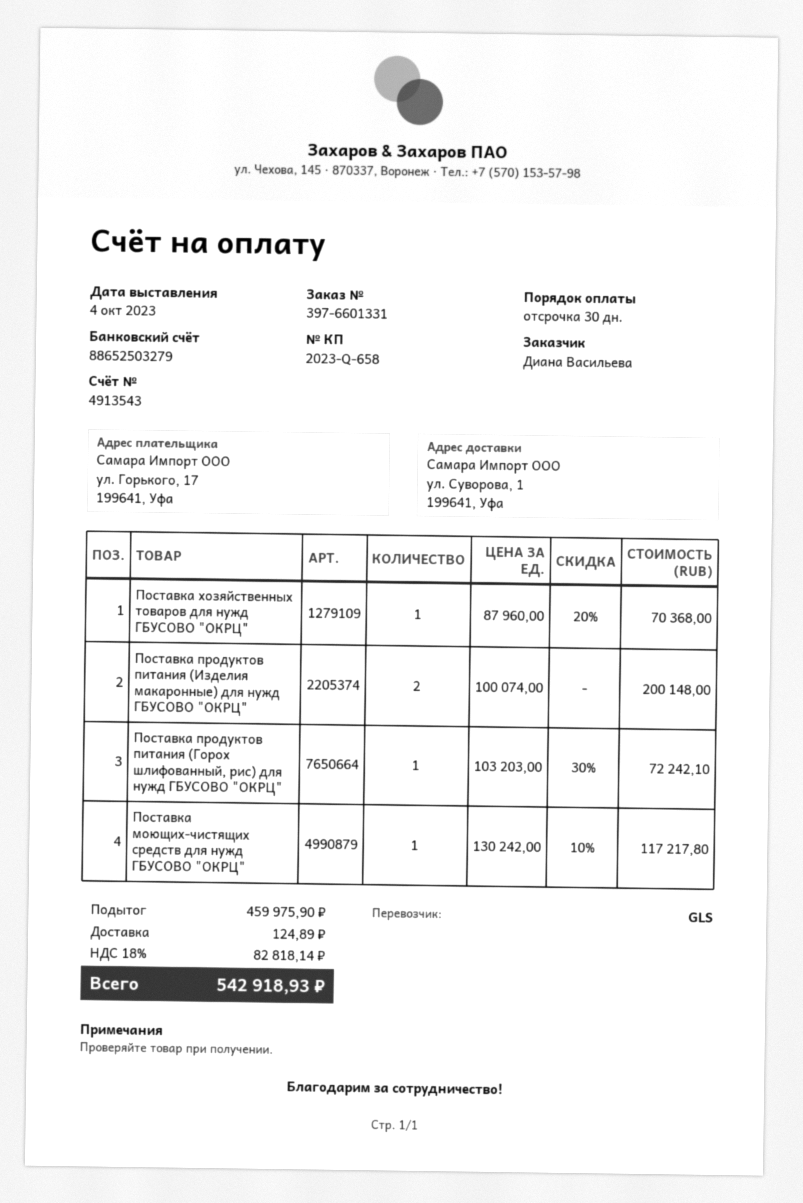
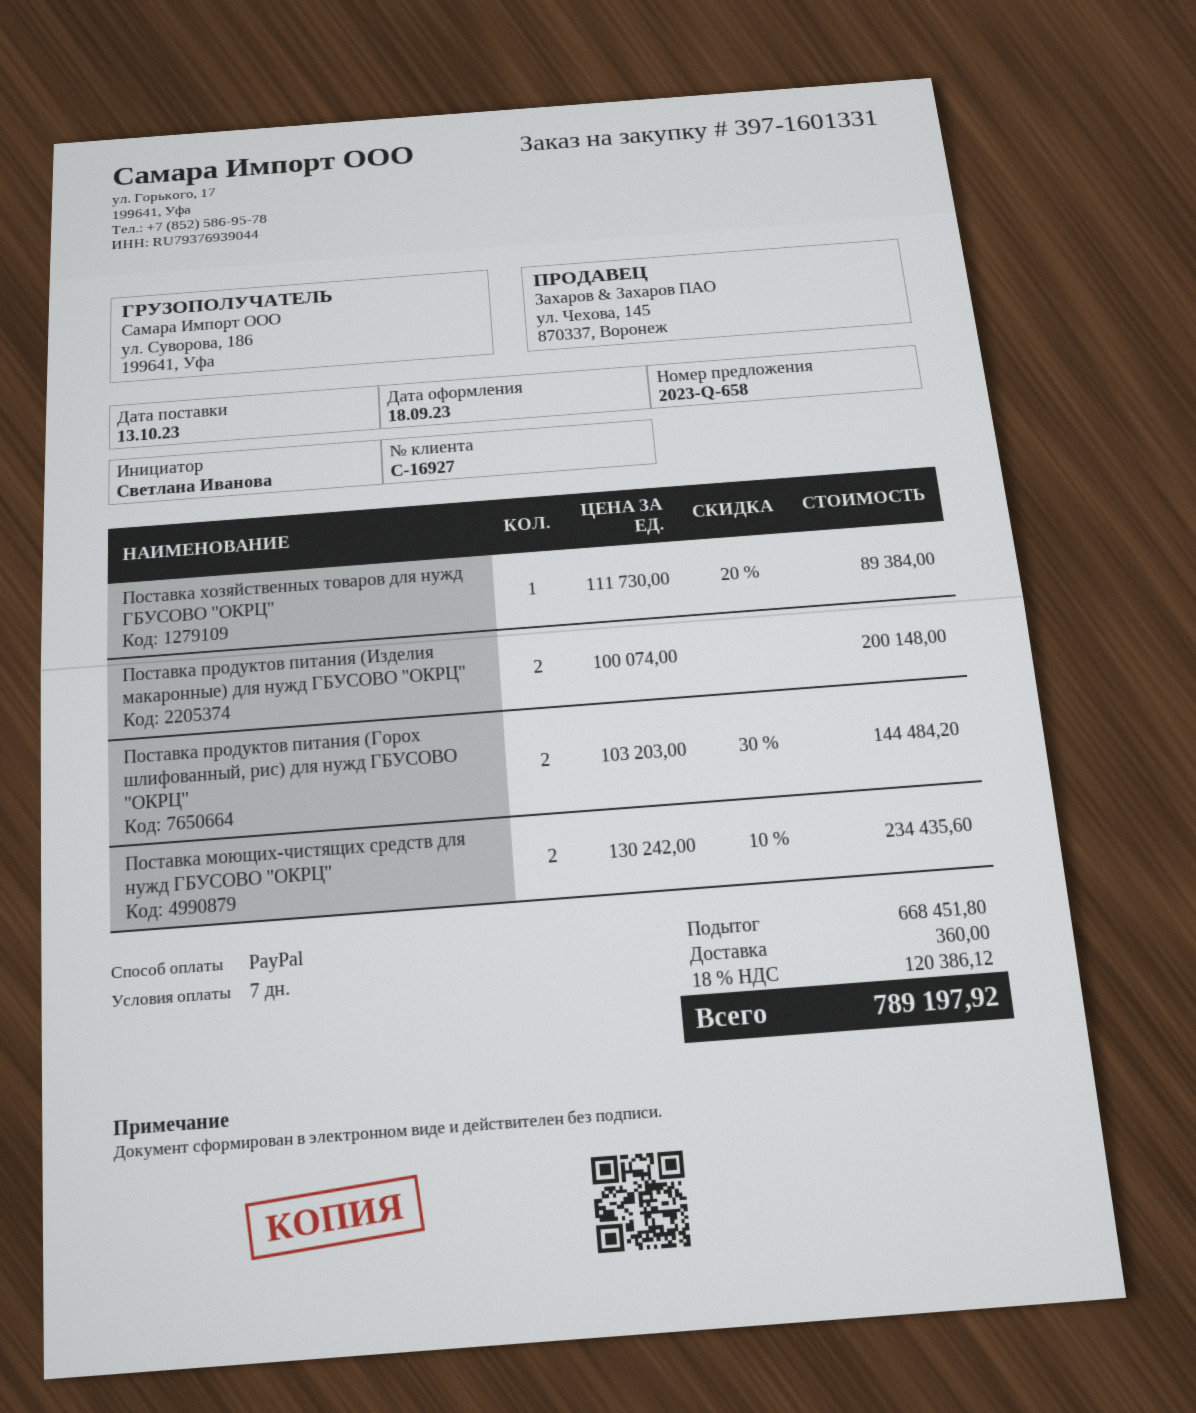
order number: 397-6601331 -> 397-1601331
payment terms: 30 days -> 7 days
ordered by: Диана Васильева -> Светлана Иванова
ship to: ул. Суворова, 1, 199641, Уфа -> ул. Суворова, 186, 199641, Уфа
Поставка хозяйственных товаров для нужд ГБУСОВО "ОКРЦ": 1 x 87960.00 - 20% = 70368.00 -> 1 x 111730.00 - 20% = 89384.00
Поставка продуктов питания (Горох шлифованный, рис) для нужд ГБУСОВО "ОКРЦ": 1 x 103203.00 - 30% = 72242.10 -> 2 x 103203.00 - 30% = 144484.20
Поставка моющих-чистящих средств для нужд ГБУСОВО "ОКРЦ": 1 x 130242.00 - 10% = 117217.80 -> 2 x 130242.00 - 10% = 234435.60
subtotal: 459975.90 -> 668451.80
shipping: 124.89 -> 360.00
tax: 18% = 82818.14 -> 18% = 120386.12
total: 542918.93 -> 789197.92

